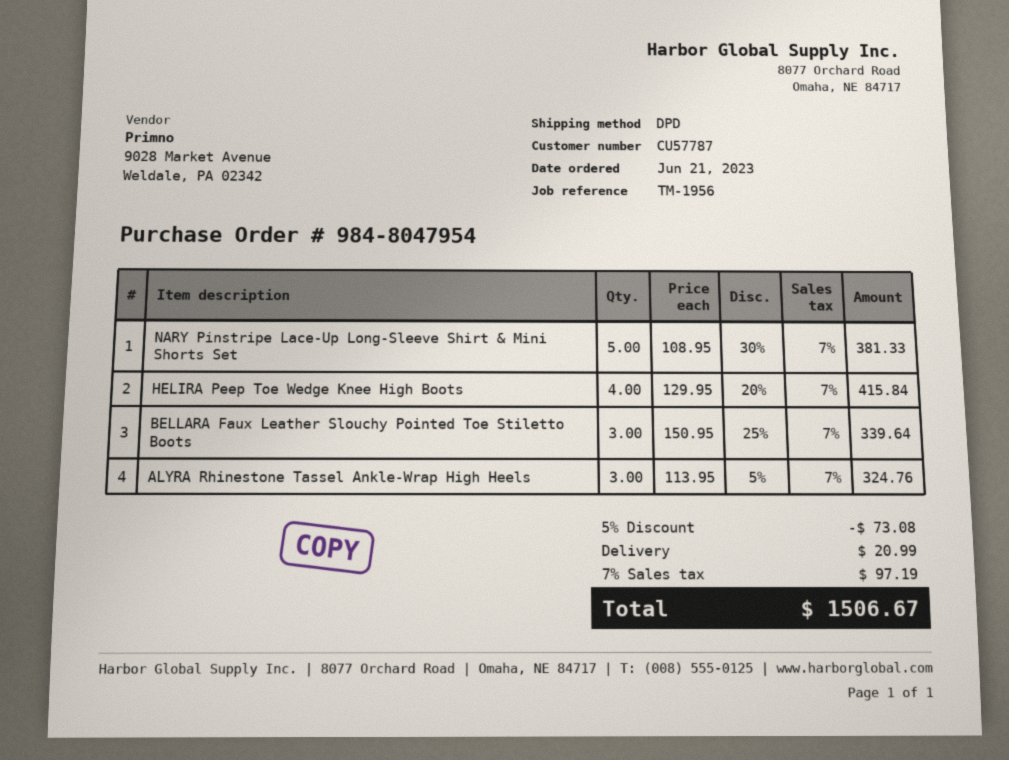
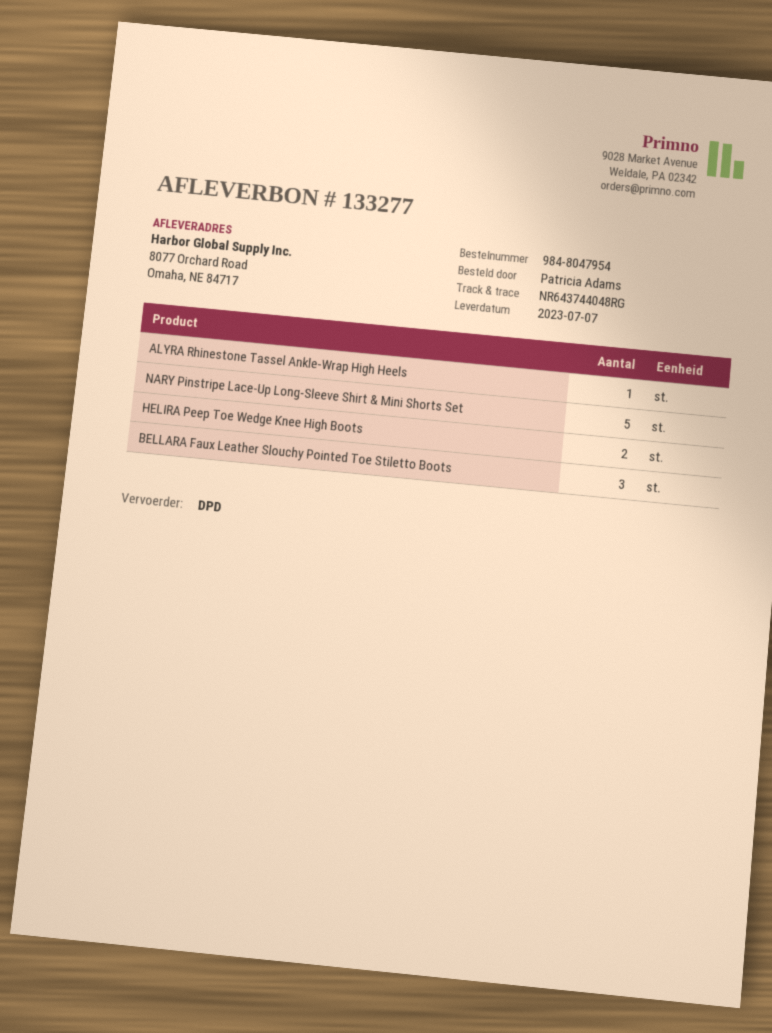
HELIRA Peep Toe Wedge Knee High Boots: 4 -> 2
ALYRA Rhinestone Tassel Ankle-Wrap High Heels: 3 -> 1

